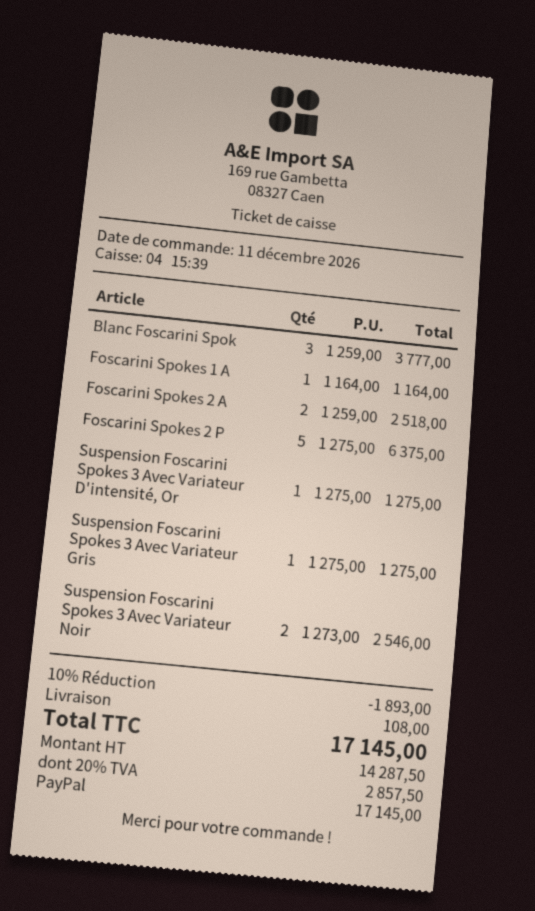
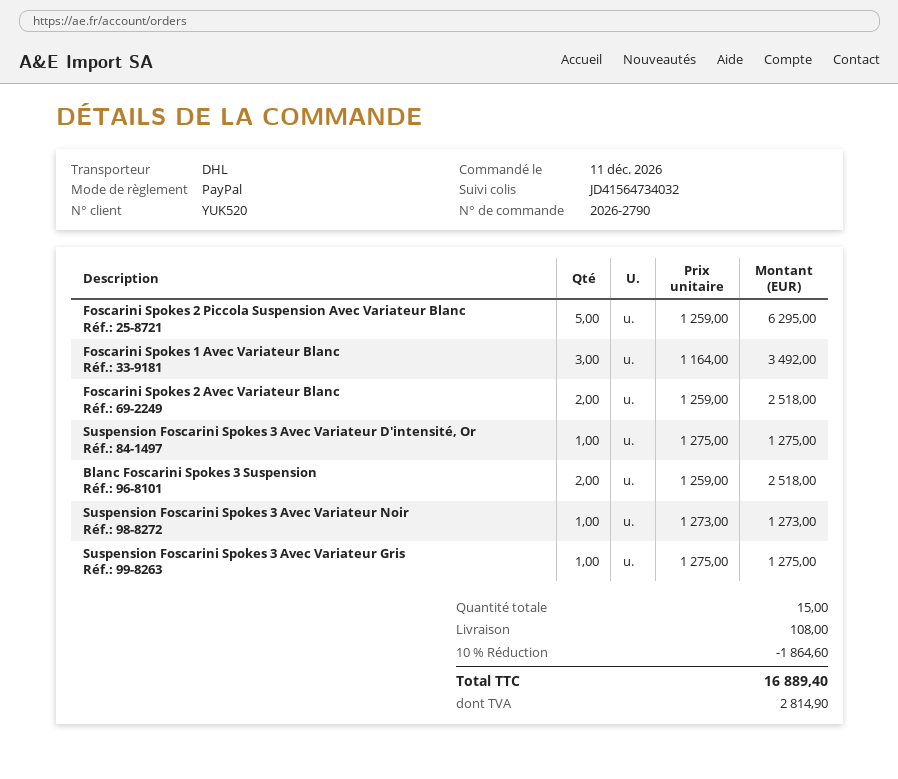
Blanc Foscarini Spok: 3 x 1259.00 = 3777.00 -> 2 x 1259.00 = 2518.00
Foscarini Spokes 1 A: 1 x 1164.00 = 1164.00 -> 3 x 1164.00 = 3492.00
Foscarini Spokes 2 P: 5 x 1275.00 = 6375.00 -> 5 x 1259.00 = 6295.00
Suspension Foscarini Spokes 3 Avec Variateur Noir: 2 x 1273.00 = 2546.00 -> 1 x 1273.00 = 1273.00
discount: 10% = 1893.00 -> 10% = 1864.60
tax: 2857.50 -> 2814.90
total: 17145.00 -> 16889.40

